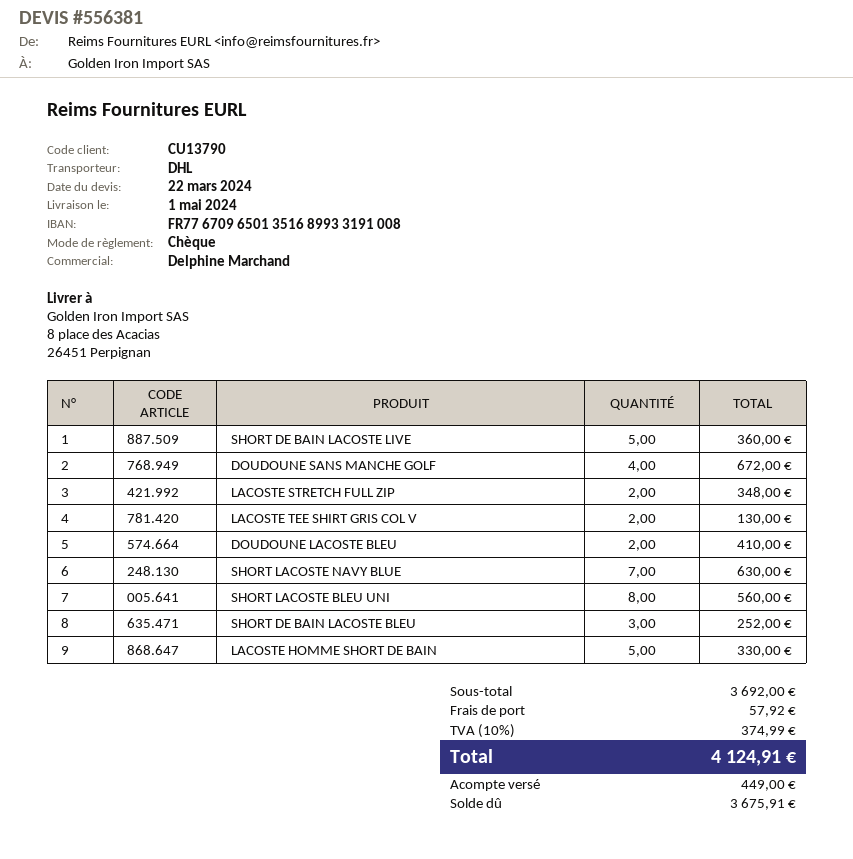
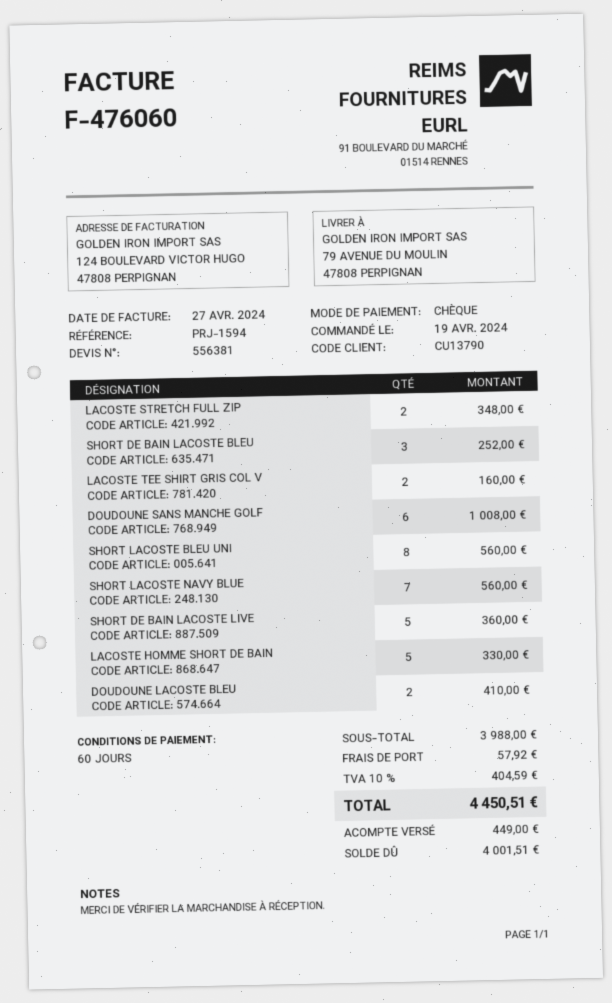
ship to: 8 place des Acacias, 26451 Perpignan -> 79 AVENUE DU MOULIN, 47808 PERPIGNAN
DOUDOUNE SANS MANCHE GOLF: 4 for 672.00 -> 6 for 1008.00
LACOSTE TEE SHIRT GRIS COL V: 2 for 130.00 -> 2 for 160.00
SHORT LACOSTE NAVY BLUE: 7 for 630.00 -> 7 for 560.00
subtotal: 3692.00 -> 3988.00
tax: 10% = 374.99 -> 10% = 404.59
total: 4124.91 -> 4450.51
balance: 3675.91 -> 4001.51

